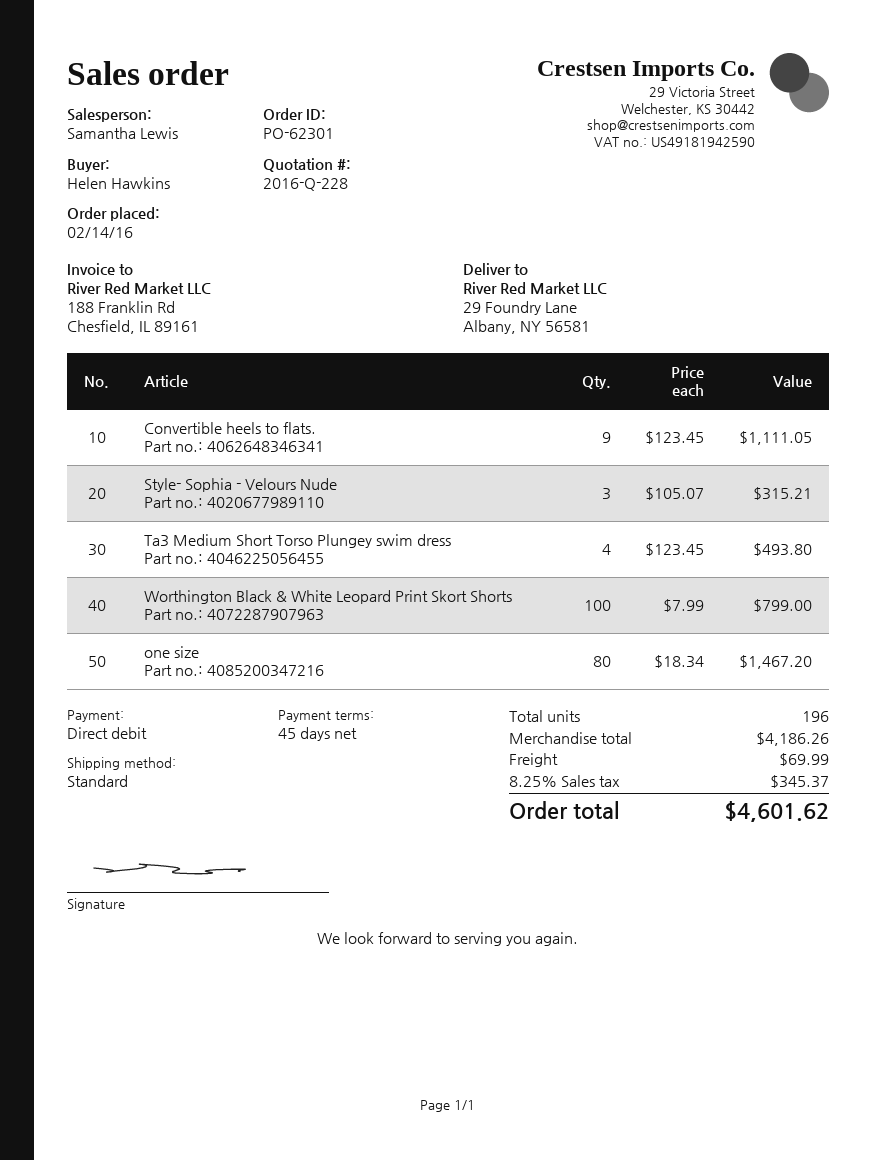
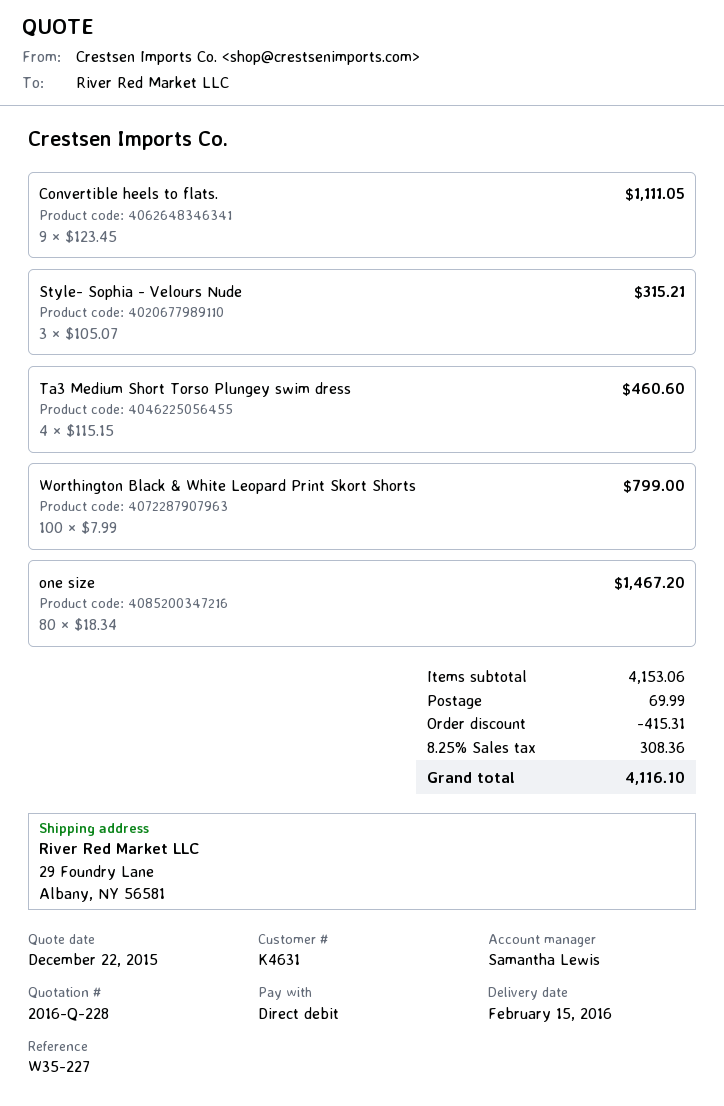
Ta3 Medium Short Torso Plungey swim dress: 4 x 123.45 = 493.80 -> 4 x 115.15 = 460.60
subtotal: 4186.26 -> 4153.06
discount: none -> 415.31
tax: 8.25% = 345.37 -> 8.25% = 308.36
total: 4601.62 -> 4116.10

